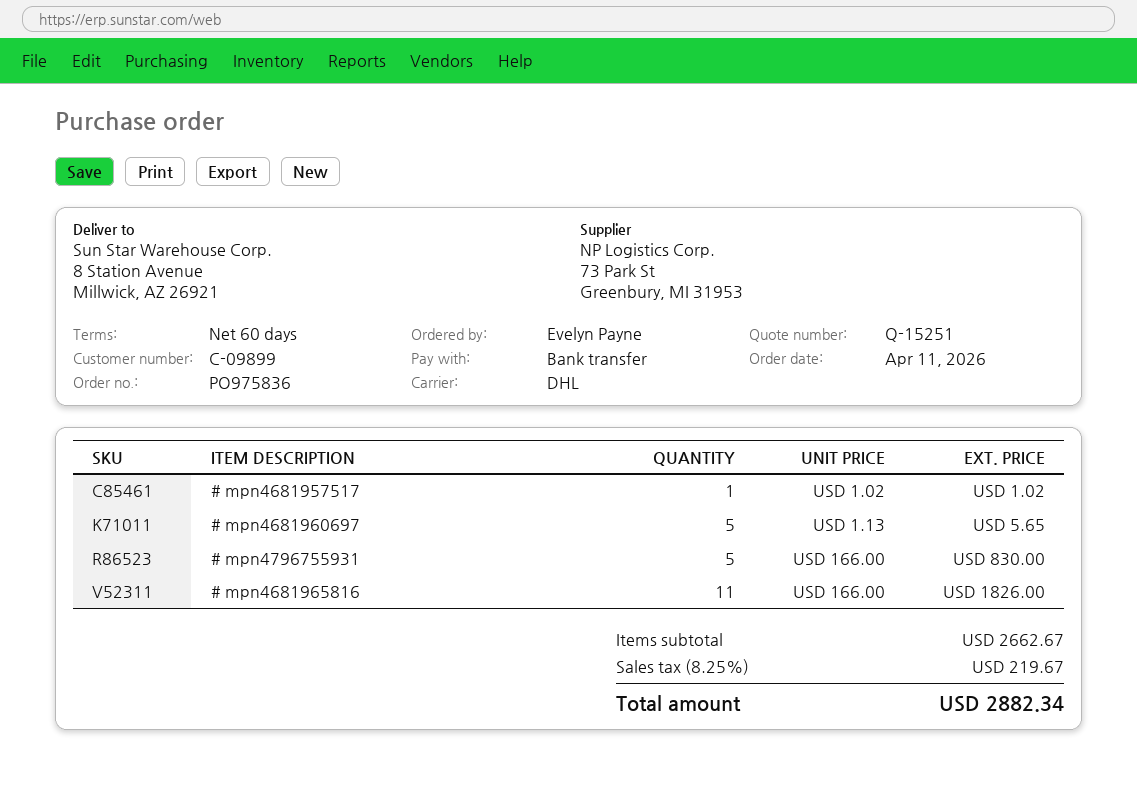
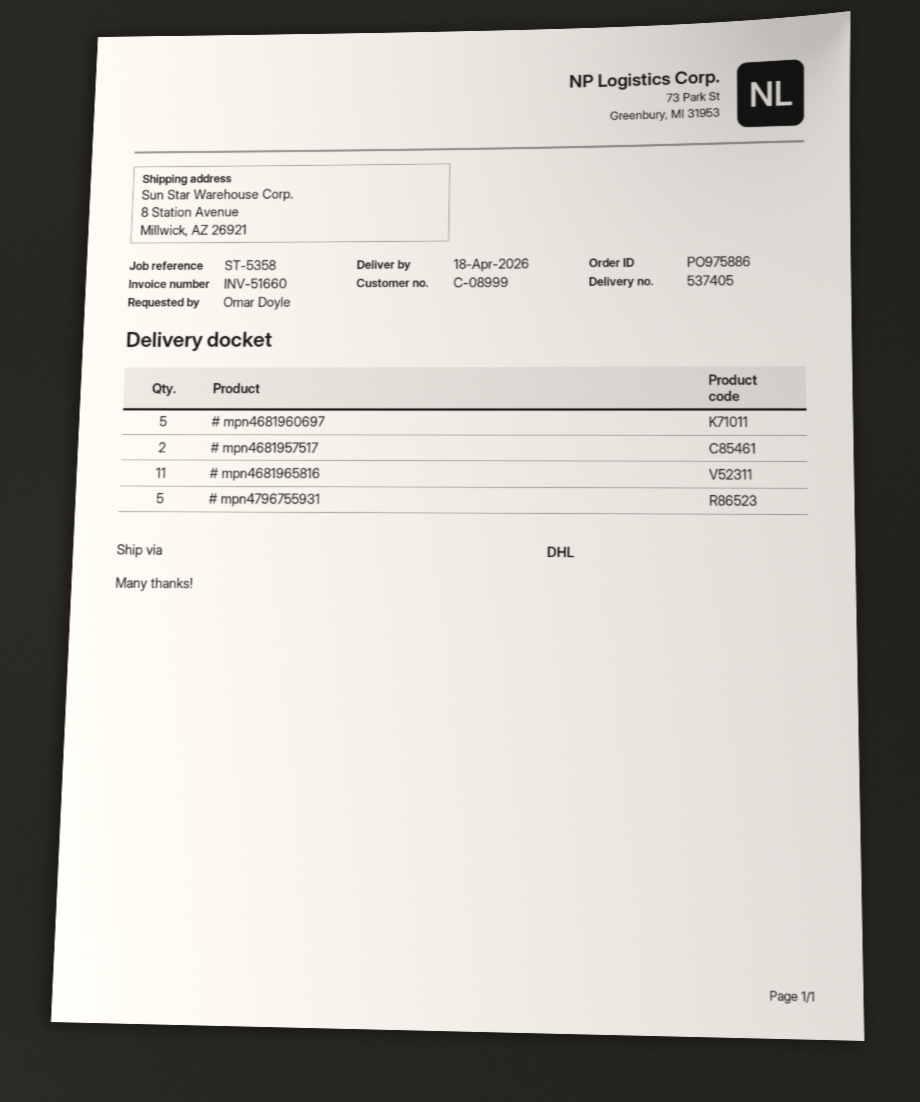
order number: PO975836 -> PO975886
customer number: C-09899 -> C-08999
ordered by: Evelyn Payne -> Omar Doyle
# mpn4681957517: 1 -> 2

